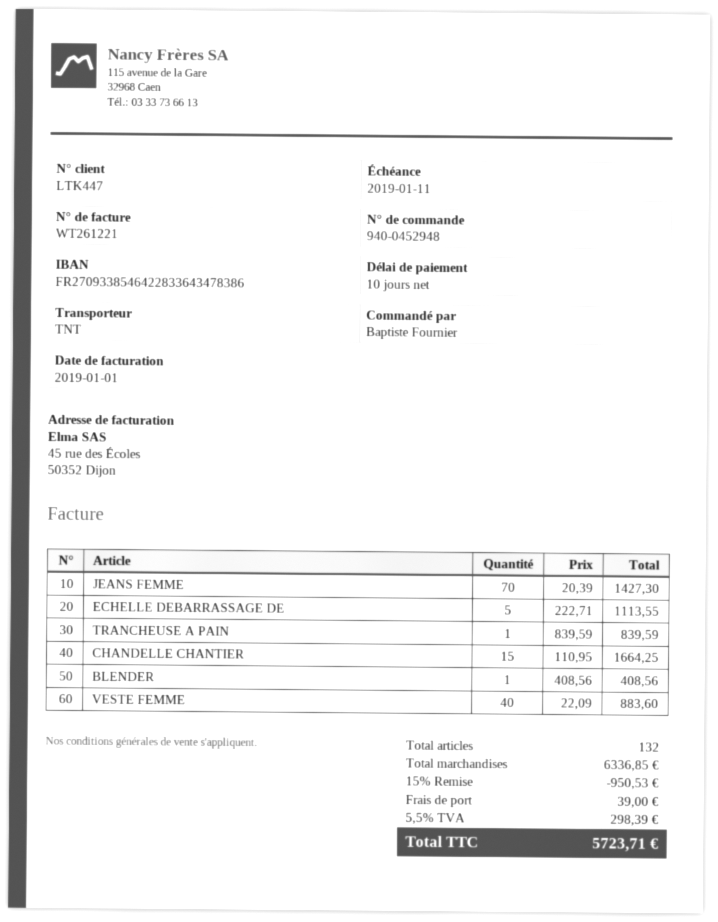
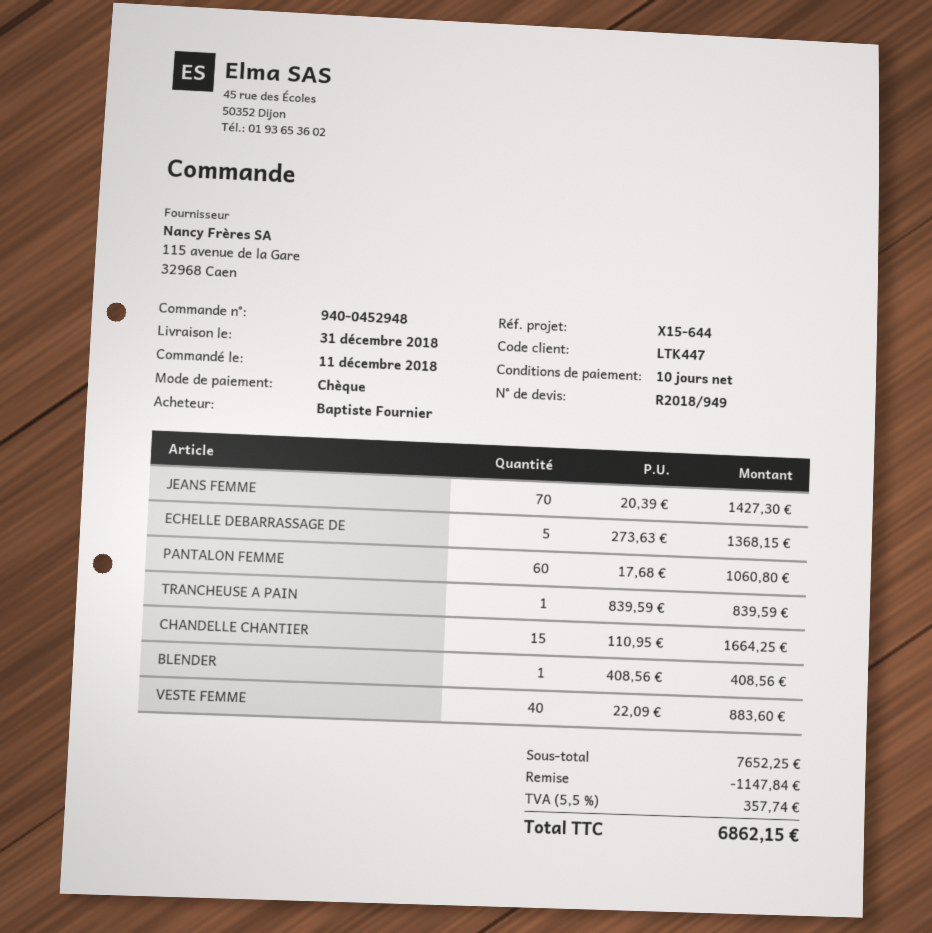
ECHELLE DEBARRASSAGE DE: 5 x 222.71 = 1113.55 -> 5 x 273.63 = 1368.15
PANTALON FEMME: none -> 60 x 17.68 = 1060.80
subtotal: 6336.85 -> 7652.25
discount: 950.53 -> 1147.84
shipping: 39.00 -> none
tax: 5.5% = 298.39 -> 5.5% = 357.74
total: 5723.71 -> 6862.15

